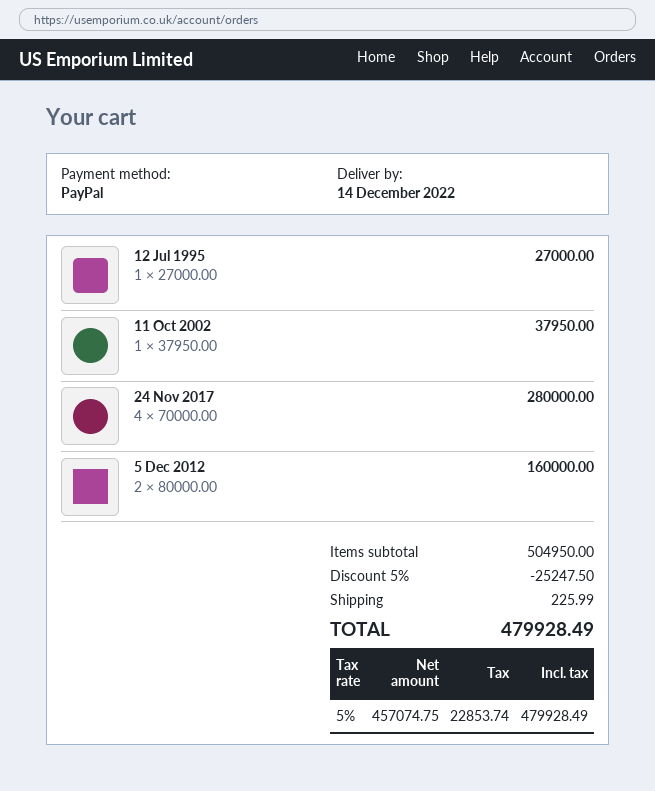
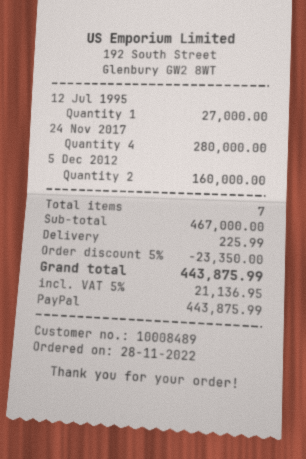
11 Oct 2002: 1 for 37950.00 -> none
subtotal: 504950.00 -> 467000.00
discount: 5% = 25247.50 -> 5% = 23350.00
tax: 5% = 22853.74 -> 5% = 21136.95
total: 479928.49 -> 443875.99

